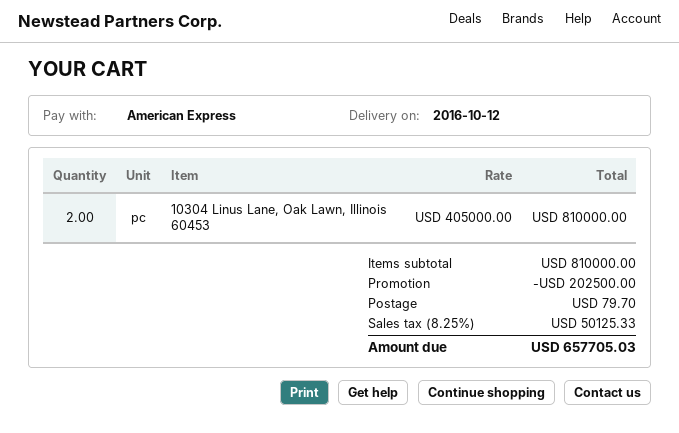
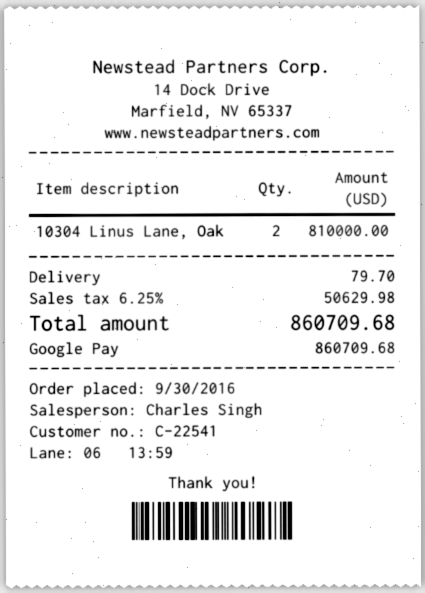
payment method: American Express -> Google Pay
discount: 202500.00 -> none
tax: 8.25% = 50125.33 -> 6.25% = 50629.98
total: 657705.03 -> 860709.68

